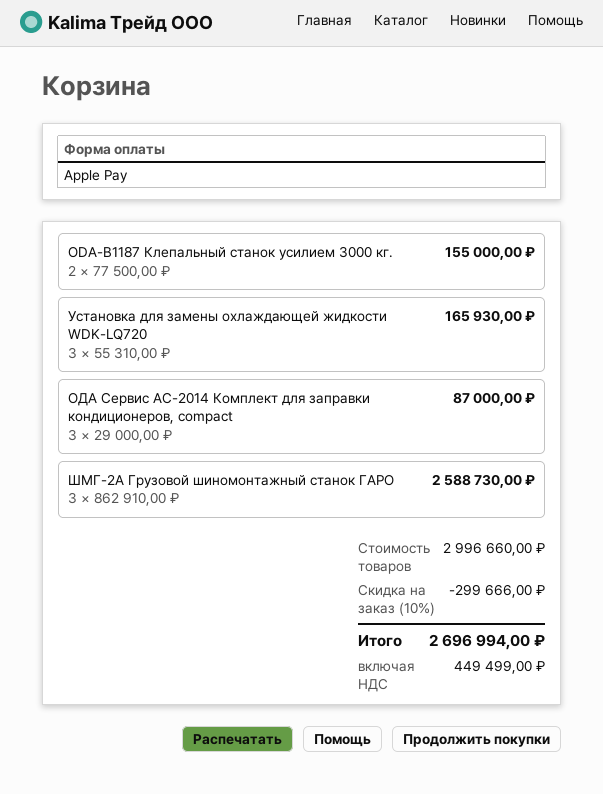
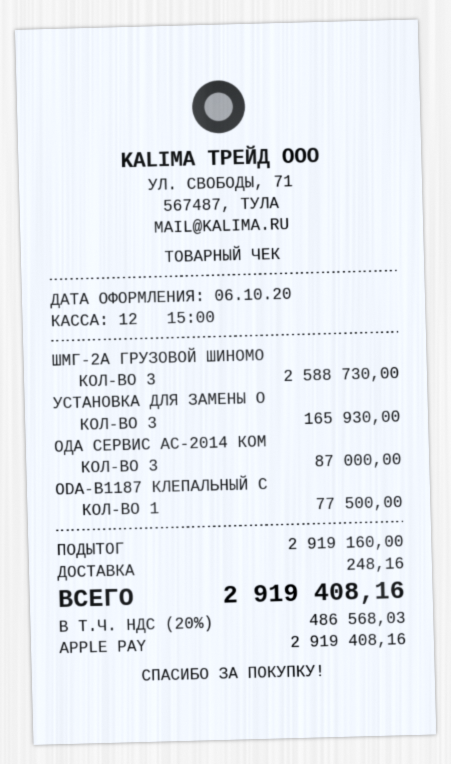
ODA-B1187 Клепальный станок усилием 3000 кг.: 2 for 155000.00 -> 1 for 77500.00
subtotal: 2996660.00 -> 2919160.00
discount: 10% = 299666.00 -> none
shipping: none -> 248.16
tax: 449499.00 -> 486568.03
total: 2696994.00 -> 2919408.16

